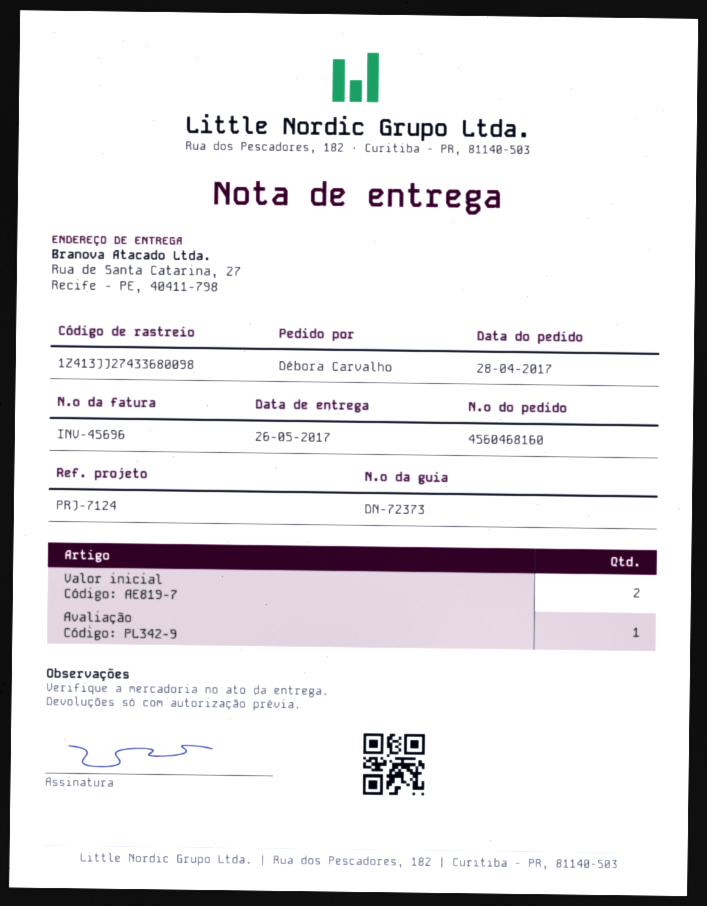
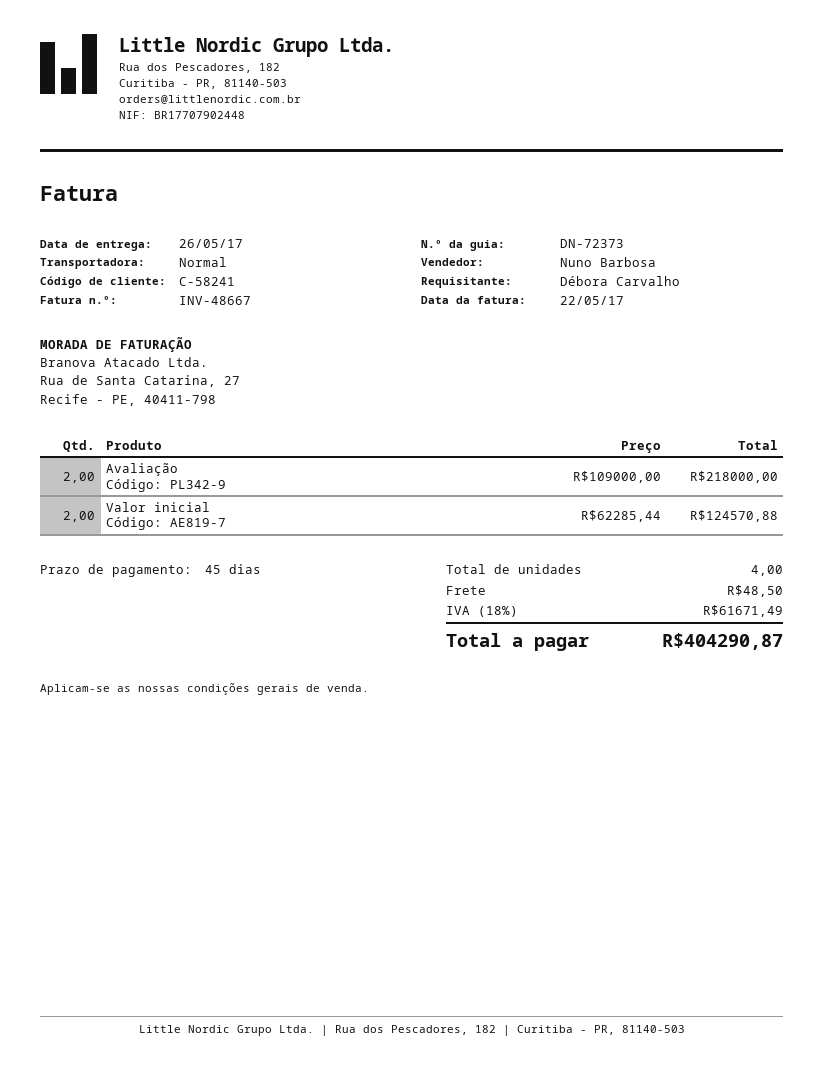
invoice number: INV-45696 -> INV-48667
Avaliação: 1 -> 2

